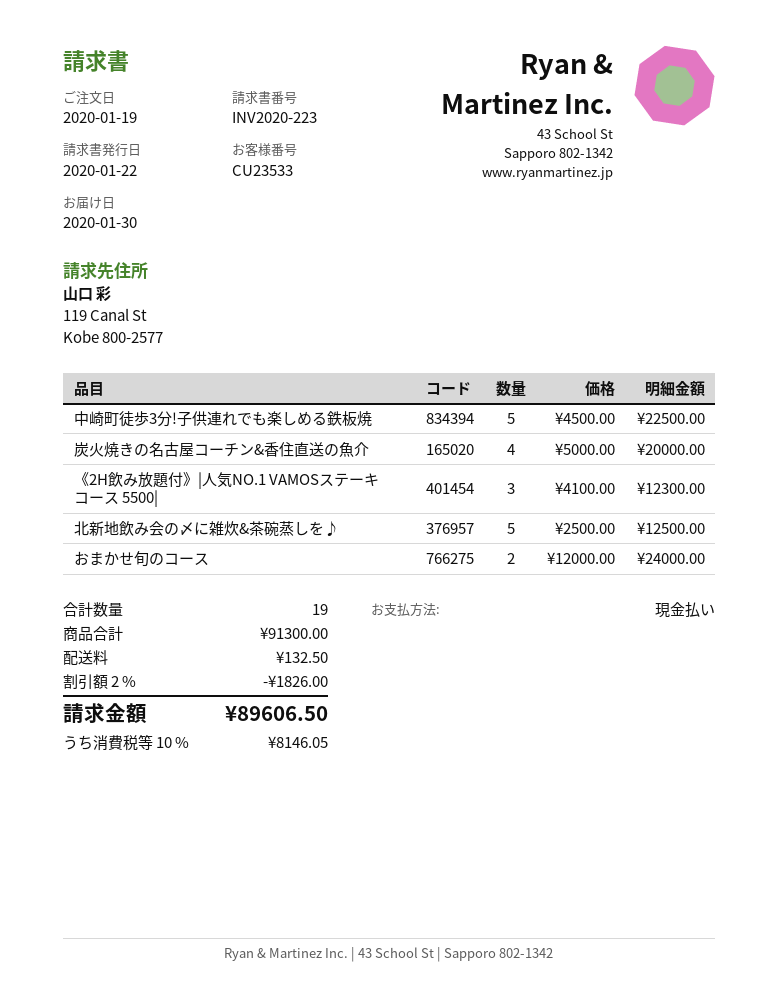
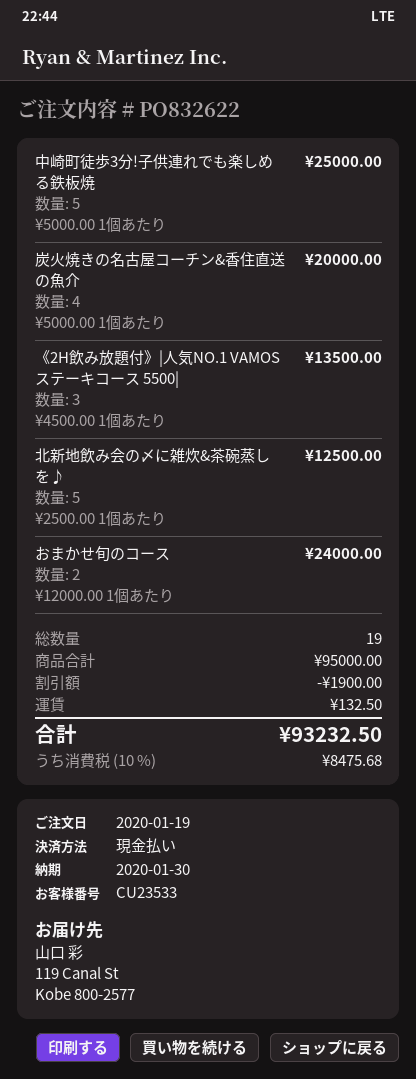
中崎町徒歩3分!子供連れでも楽しめる鉄板焼: 5 x 4500.00 = 22500.00 -> 5 x 5000.00 = 25000.00
《2H飲み放題付》|人気NO.1 VAMOSステーキコース 5500|: 3 x 4100.00 = 12300.00 -> 3 x 4500.00 = 13500.00
subtotal: 91300.00 -> 95000.00
discount: 1826.00 -> 1900.00
tax: 10% = 8146.05 -> 10% = 8475.68
total: 89606.50 -> 93232.50

